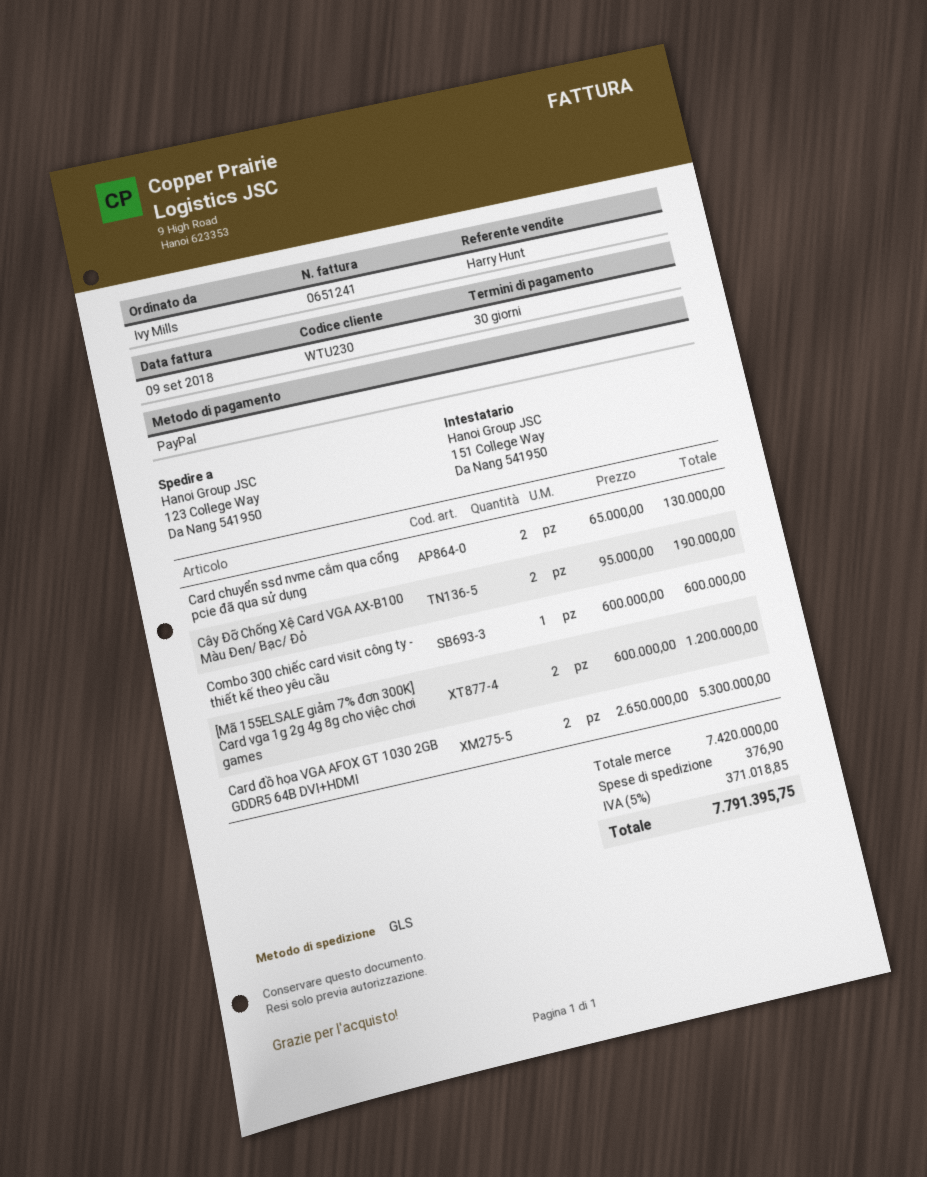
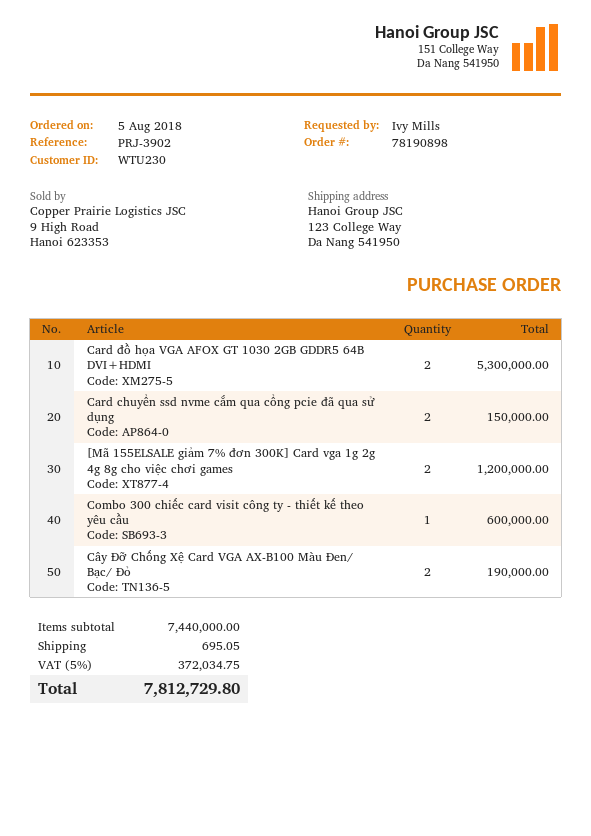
Card chuyển ssd nvme cắm qua cổng pcie đã qua sử dụng: 2 for 130000.00 -> 2 for 150000.00
subtotal: 7420000.00 -> 7440000.00
shipping: 376.90 -> 695.05
tax: 5% = 371018.85 -> 5% = 372034.75
total: 7791395.75 -> 7812729.80

